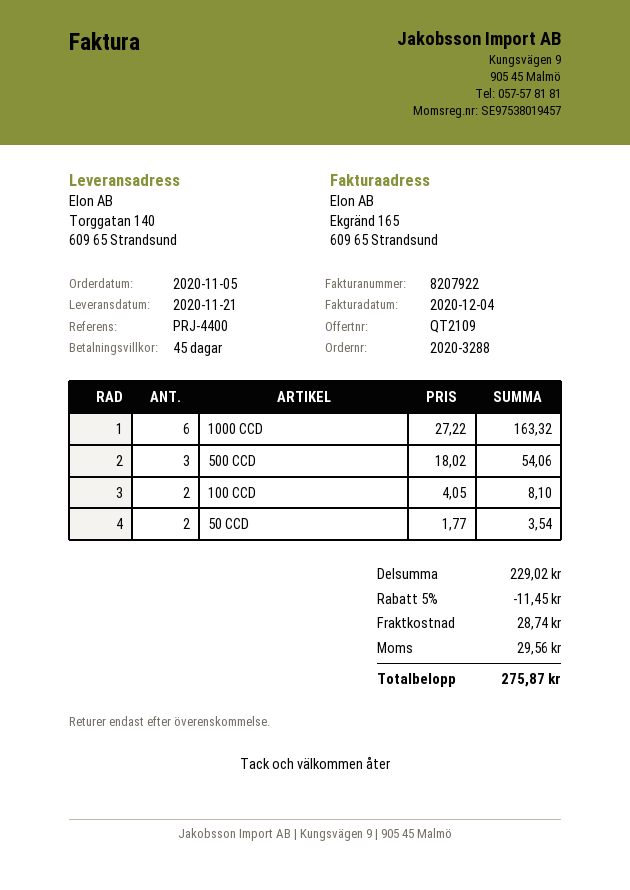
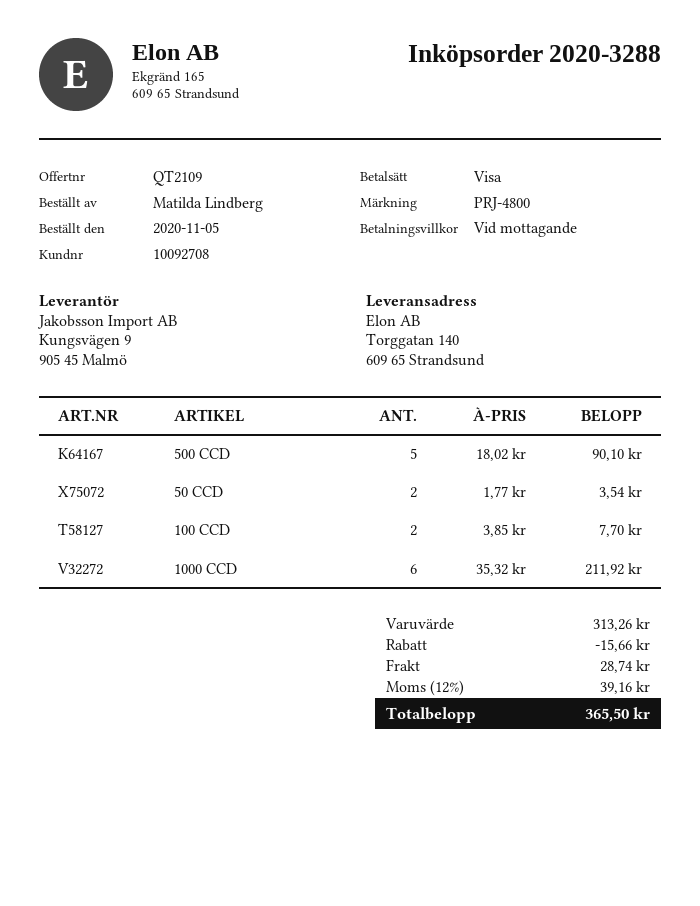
payment terms: 45 days -> on receipt
reference: PRJ-4400 -> PRJ-4800
1000 CCD: 6 x 27.22 = 163.32 -> 6 x 35.32 = 211.92
500 CCD: 3 x 18.02 = 54.06 -> 5 x 18.02 = 90.10
100 CCD: 2 x 4.05 = 8.10 -> 2 x 3.85 = 7.70
subtotal: 229.02 -> 313.26
discount: 11.45 -> 15.66
tax: 29.56 -> 39.16
total: 275.87 -> 365.50

